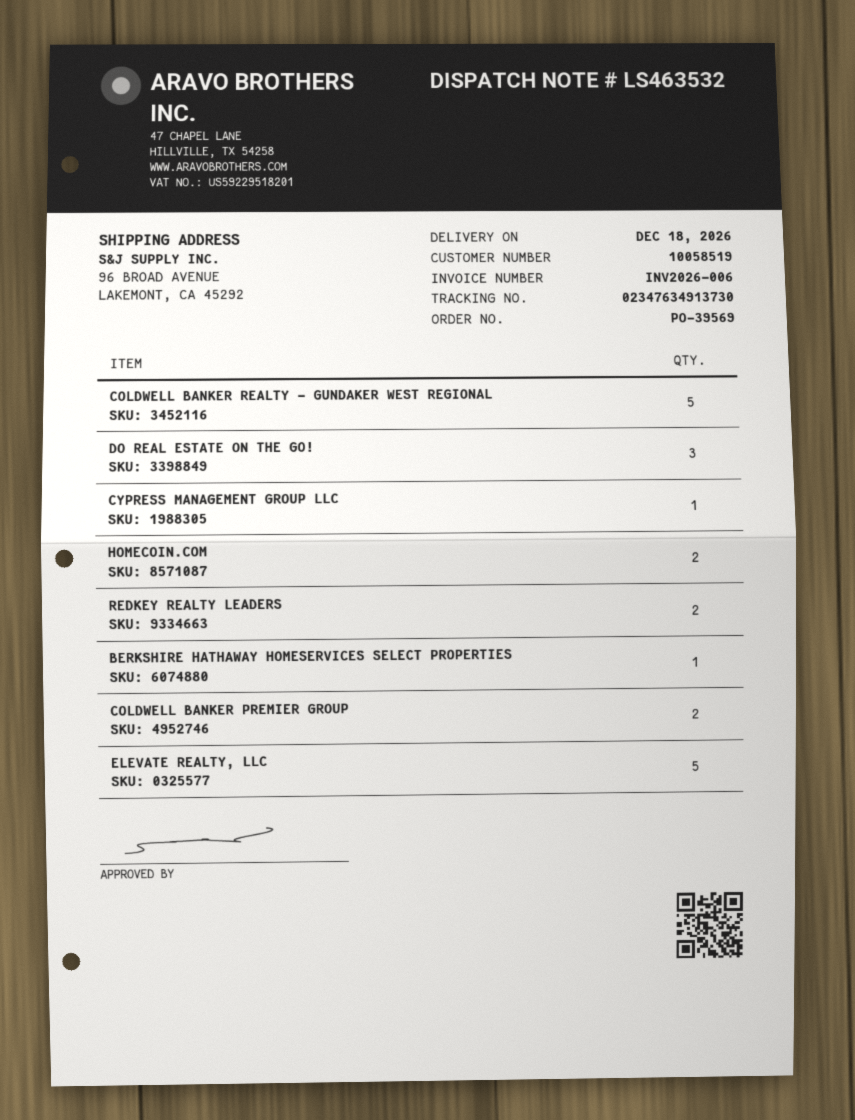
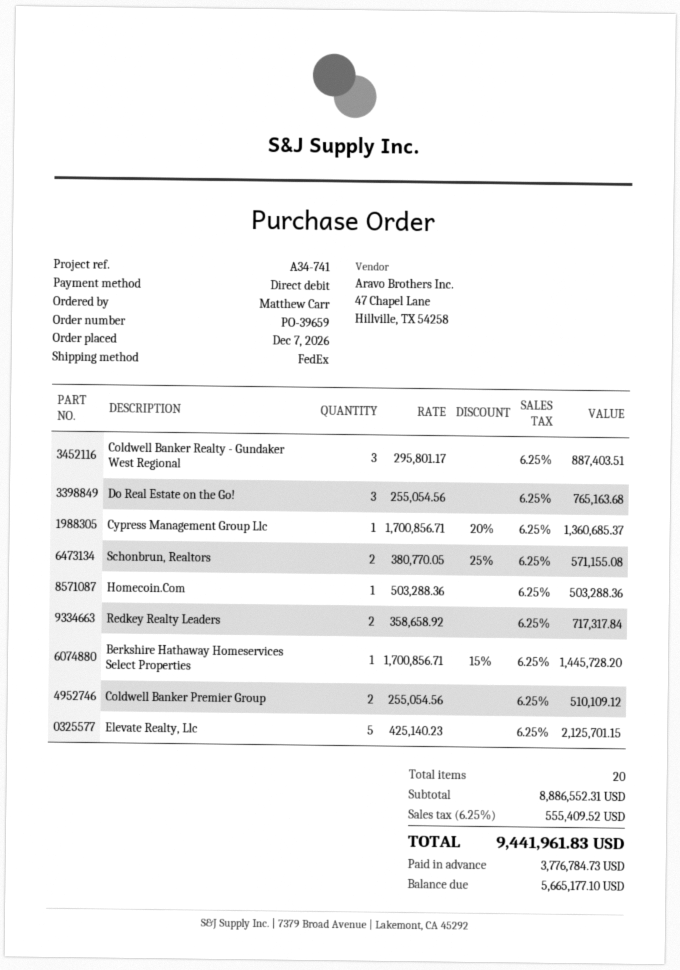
order number: PO-39569 -> PO-39659
COLDWELL BANKER REALTY - GUNDAKER WEST REGIONAL: 5 -> 3
HOMECOIN.COM: 2 -> 1
Schonbrun, Realtors: none -> 2

